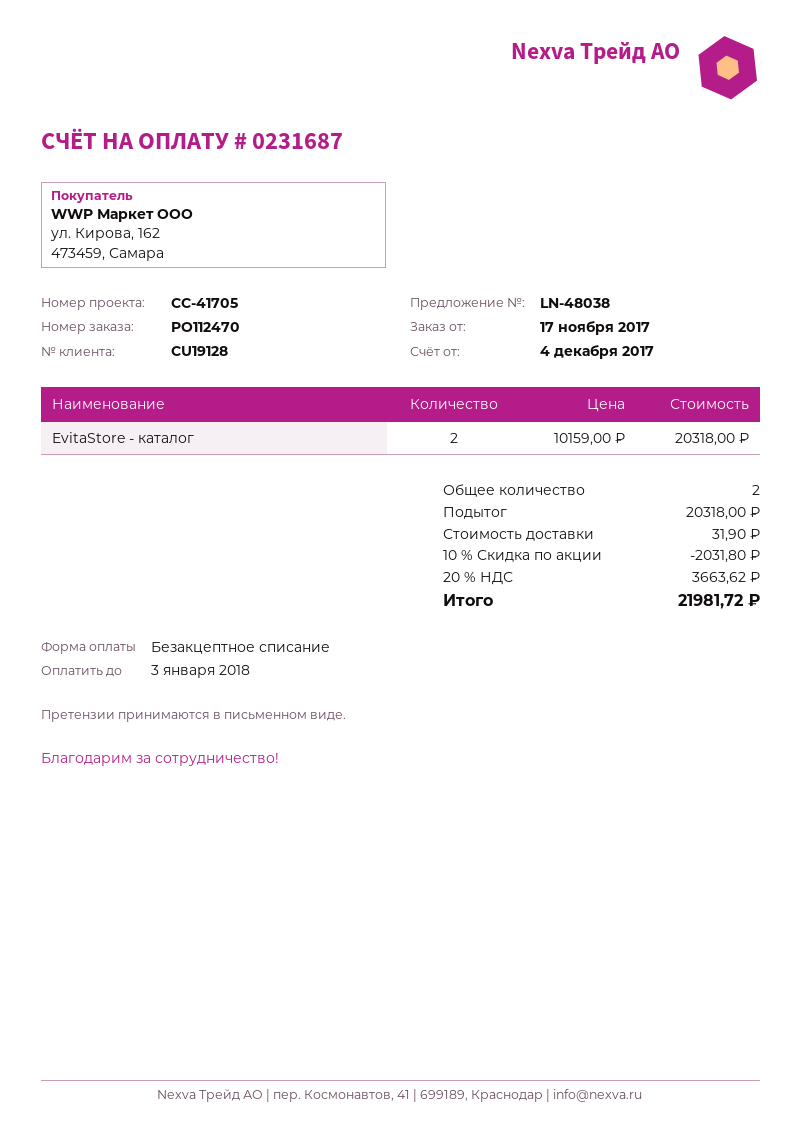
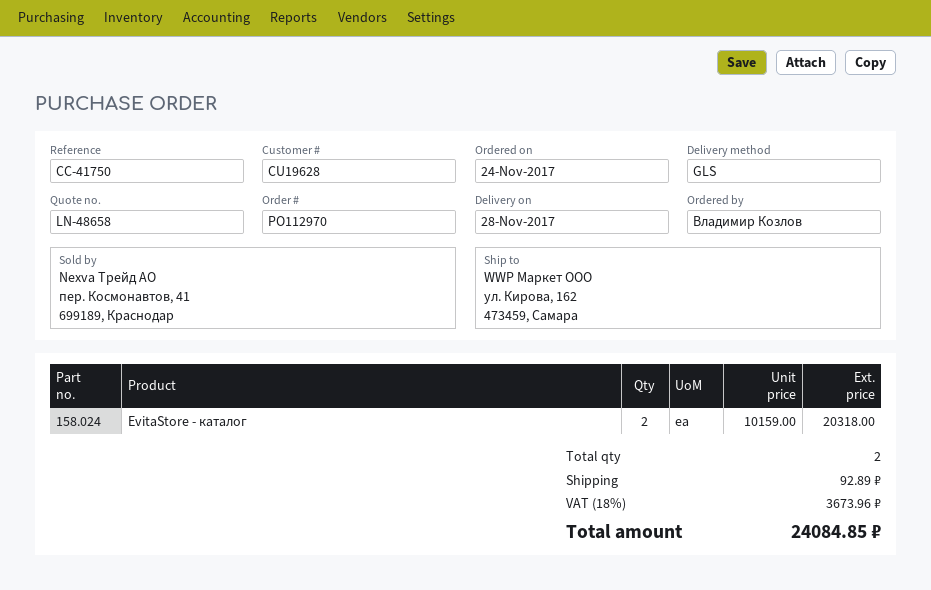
quote number: LN-48038 -> LN-48658
order number: PO112470 -> PO112970
order date: 2017-11-17 -> 2017-11-24
customer number: CU19128 -> CU19628
reference: CC-41705 -> CC-41750
discount: 10% = 2031.80 -> none
shipping: 31.90 -> 92.89
tax: 20% = 3663.62 -> 18% = 3673.96
total: 21981.72 -> 24084.85

